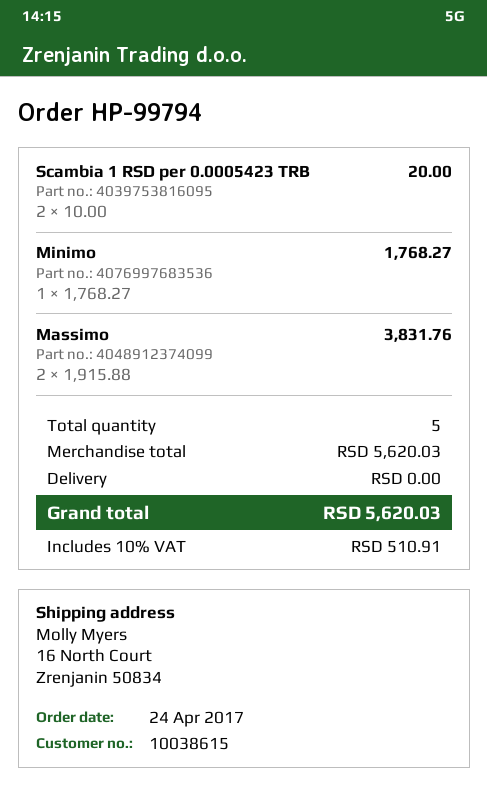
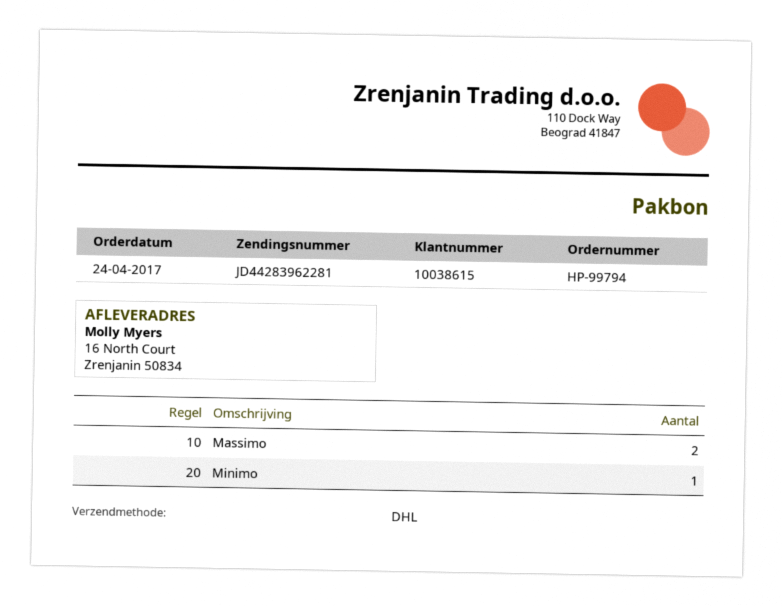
Scambia 1 RSD per 0.0005423 TRB: 2 -> none

